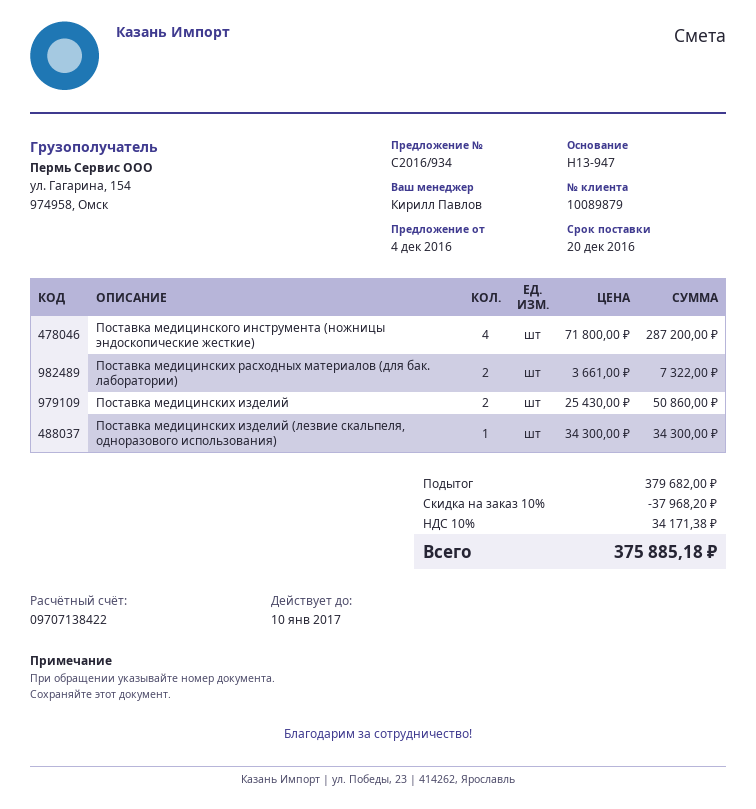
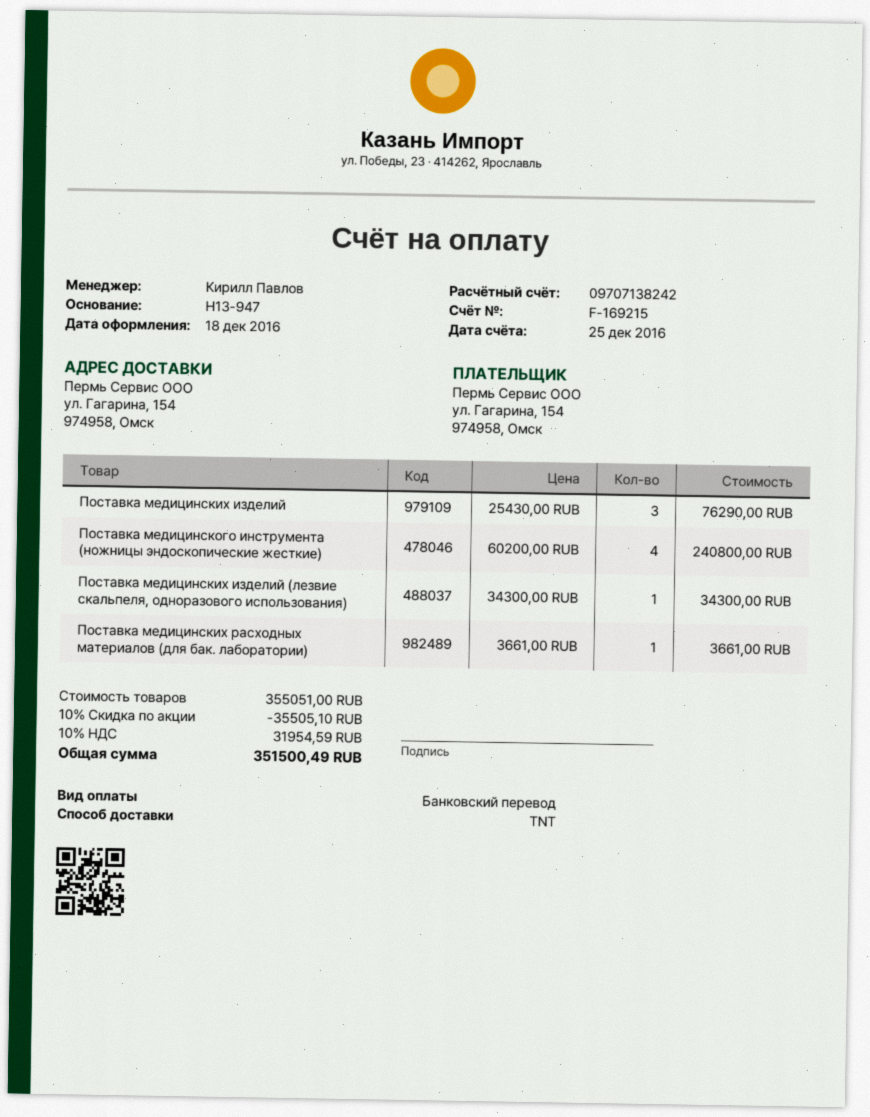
bank account: 09707138422 -> 09707138242
Поставка медицинского инструмента (ножницы эндоскопические жесткие): 4 x 71800.00 = 287200.00 -> 4 x 60200.00 = 240800.00
Поставка медицинских расходных материалов (для бак. лаборатории): 2 x 3661.00 = 7322.00 -> 1 x 3661.00 = 3661.00
Поставка медицинских изделий: 2 x 25430.00 = 50860.00 -> 3 x 25430.00 = 76290.00
subtotal: 379682.00 -> 355051.00
discount: 10% = 37968.20 -> 10% = 35505.10
tax: 10% = 34171.38 -> 10% = 31954.59
total: 375885.18 -> 351500.49

